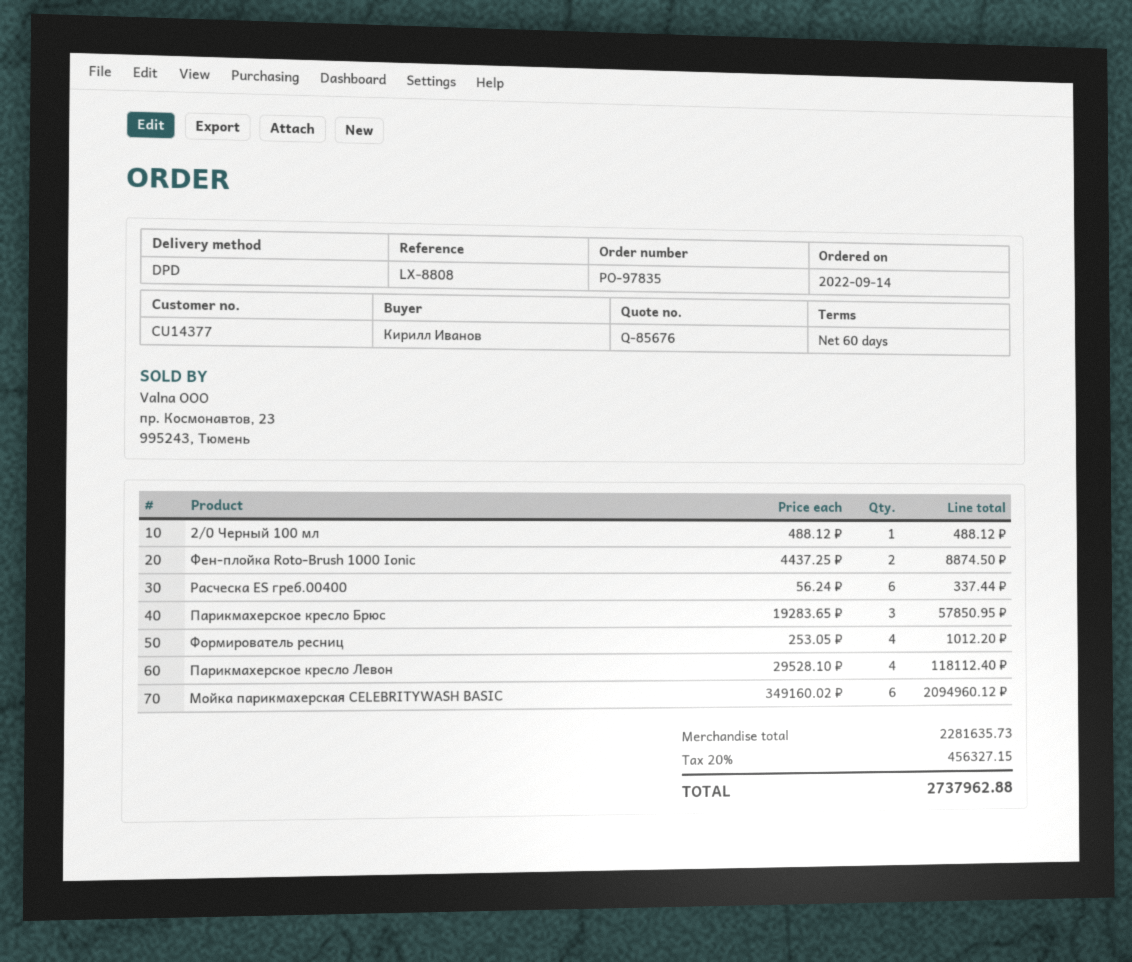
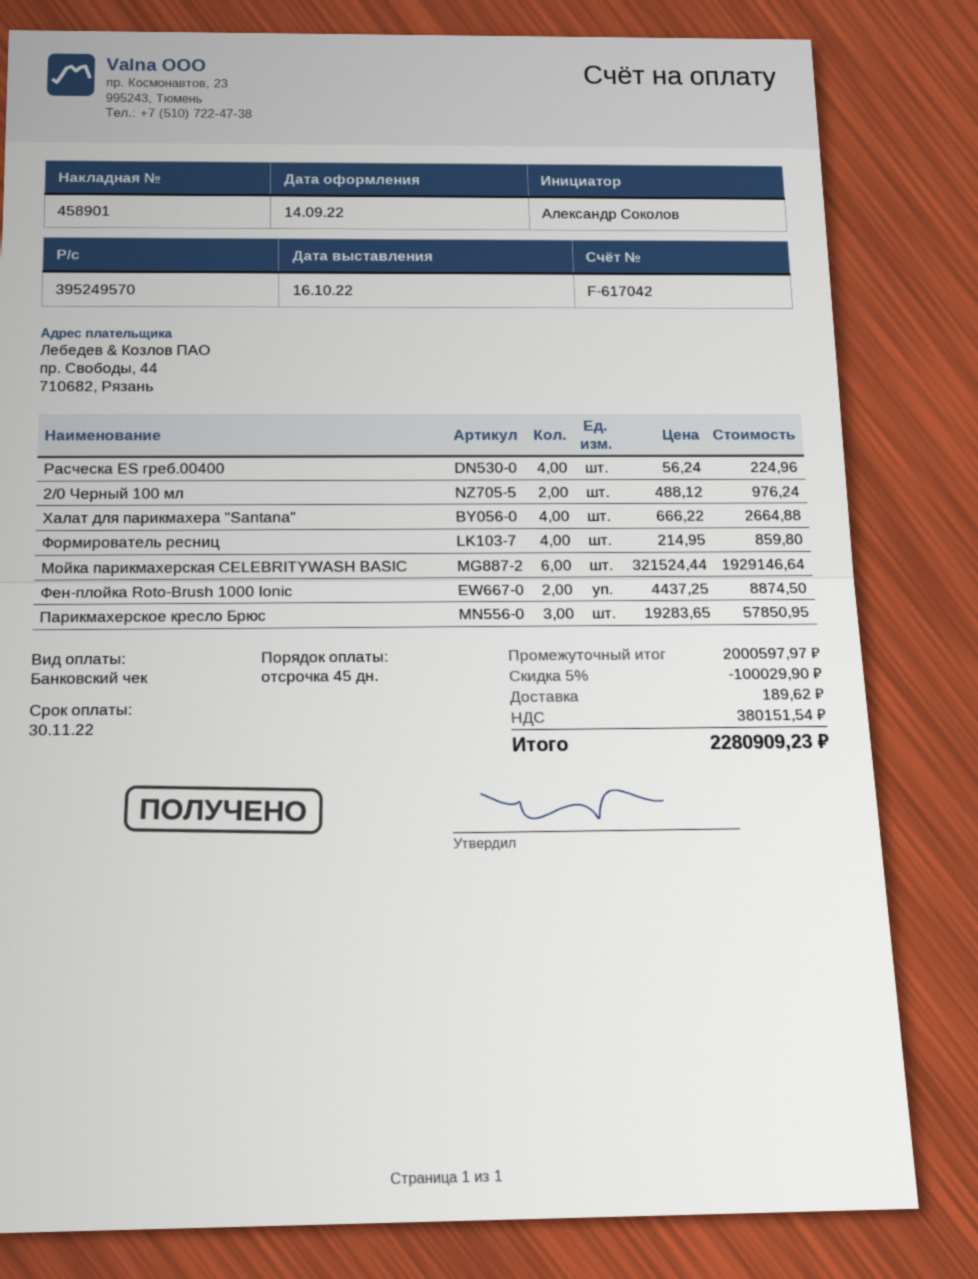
payment terms: 60 days -> 45 days
ordered by: Кирилл Иванов -> Александр Соколов
2/0 Черный 100 мл: 1 x 488.12 = 488.12 -> 2 x 488.12 = 976.24
Расческа ES греб.00400: 6 x 56.24 = 337.44 -> 4 x 56.24 = 224.96
Формирователь ресниц: 4 x 253.05 = 1012.20 -> 4 x 214.95 = 859.80
Парикмахерское кресло Левон: 4 x 29528.10 = 118112.40 -> none
Мойка парикмахерская CELEBRITYWASH BASIC: 6 x 349160.02 = 2094960.12 -> 6 x 321524.44 = 1929146.64
Халат для парикмахера "Santana": none -> 4 x 666.22 = 2664.88
subtotal: 2281635.73 -> 2000597.97
discount: none -> 5% = 100029.90
shipping: none -> 189.62
tax: 456327.15 -> 380151.54
total: 2737962.88 -> 2280909.23

